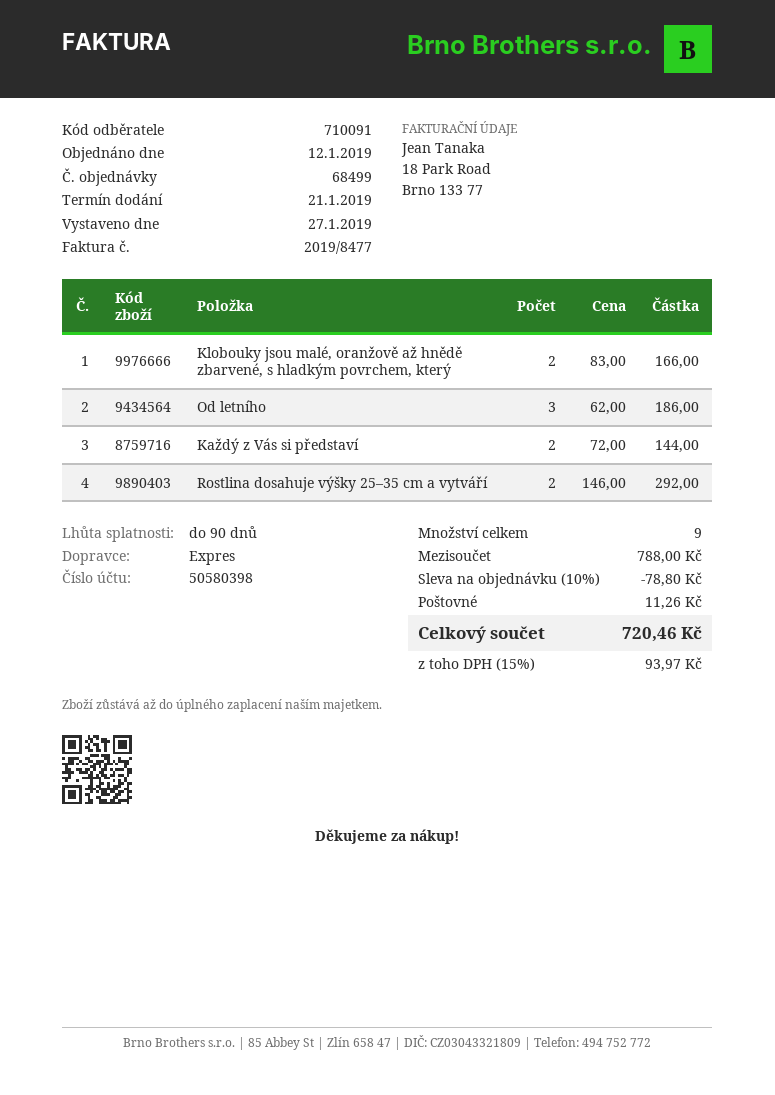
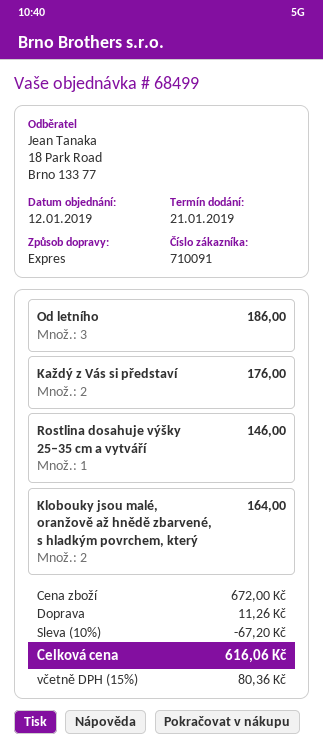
Klobouky jsou malé, oranžově až hnědě zbarvené, s hladkým povrchem, který: 2 for 166.00 -> 2 for 164.00
Každý z Vás si představí: 2 for 144.00 -> 2 for 176.00
Rostlina dosahuje výšky 25–35 cm a vytváří: 2 for 292.00 -> 1 for 146.00
subtotal: 788.00 -> 672.00
discount: 10% = 78.80 -> 10% = 67.20
tax: 15% = 93.97 -> 15% = 80.36
total: 720.46 -> 616.06

